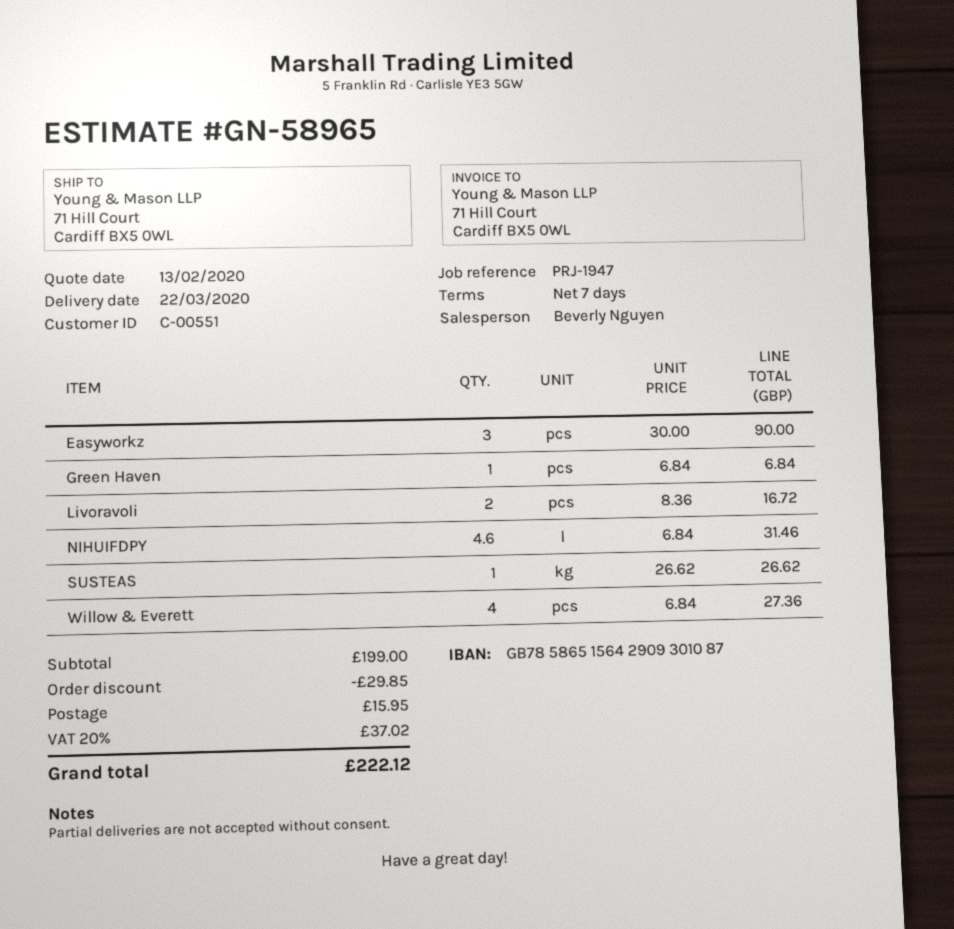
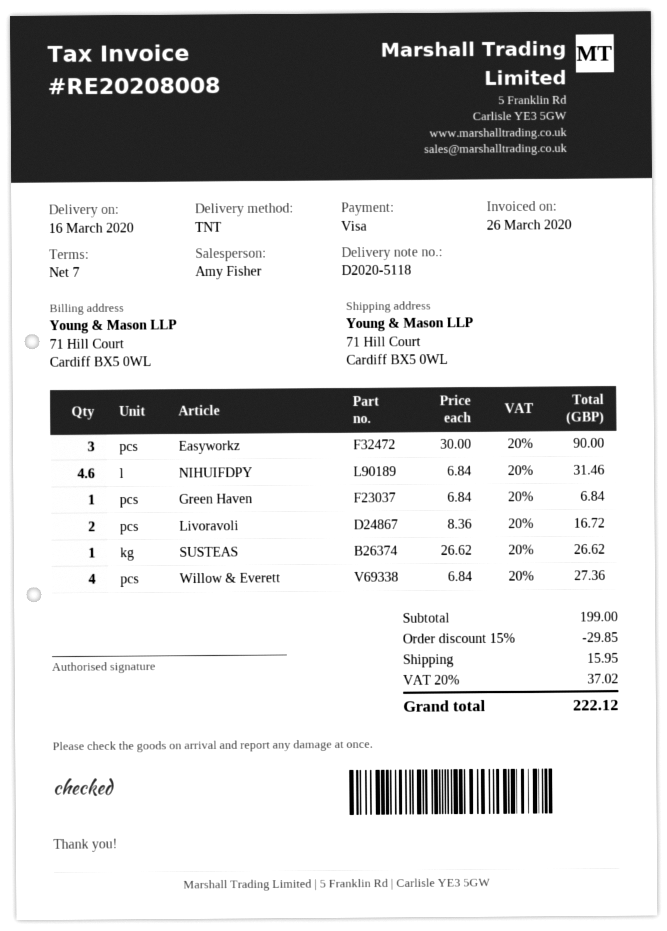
delivery date: 2020-03-22 -> 2020-03-16
sales rep: Beverly Nguyen -> Amy Fisher

